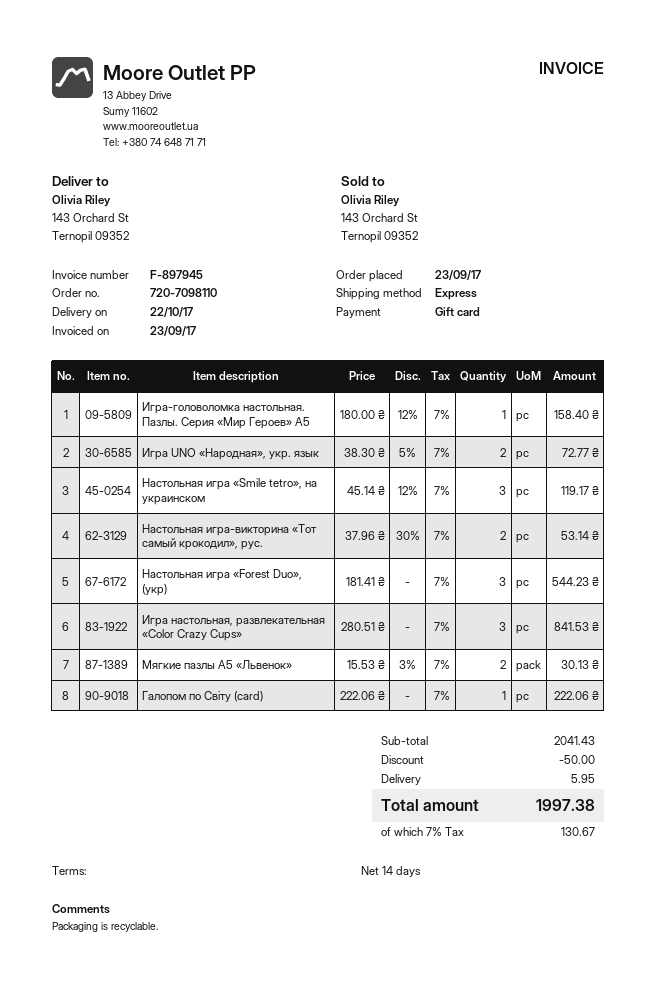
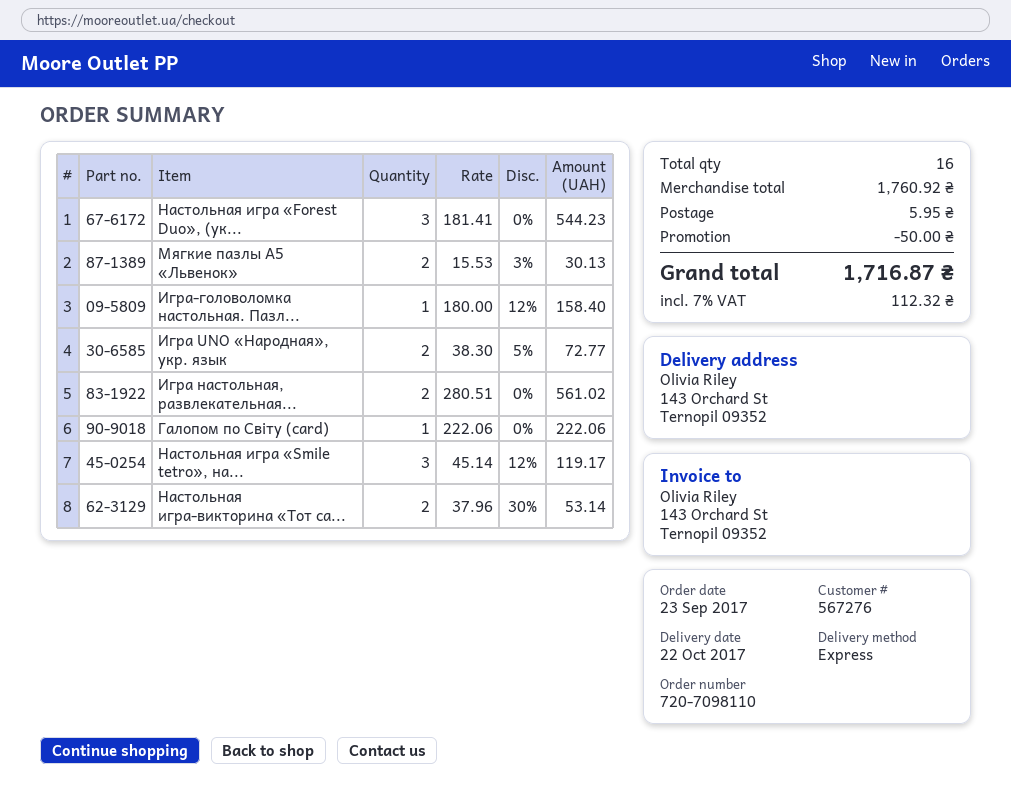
Игра настольная, развлекательная «Color Crazy Cups»: 3 x 280.51 = 841.53 -> 2 x 280.51 = 561.02
subtotal: 2041.43 -> 1760.92
tax: 7% = 130.67 -> 7% = 112.32
total: 1997.38 -> 1716.87

